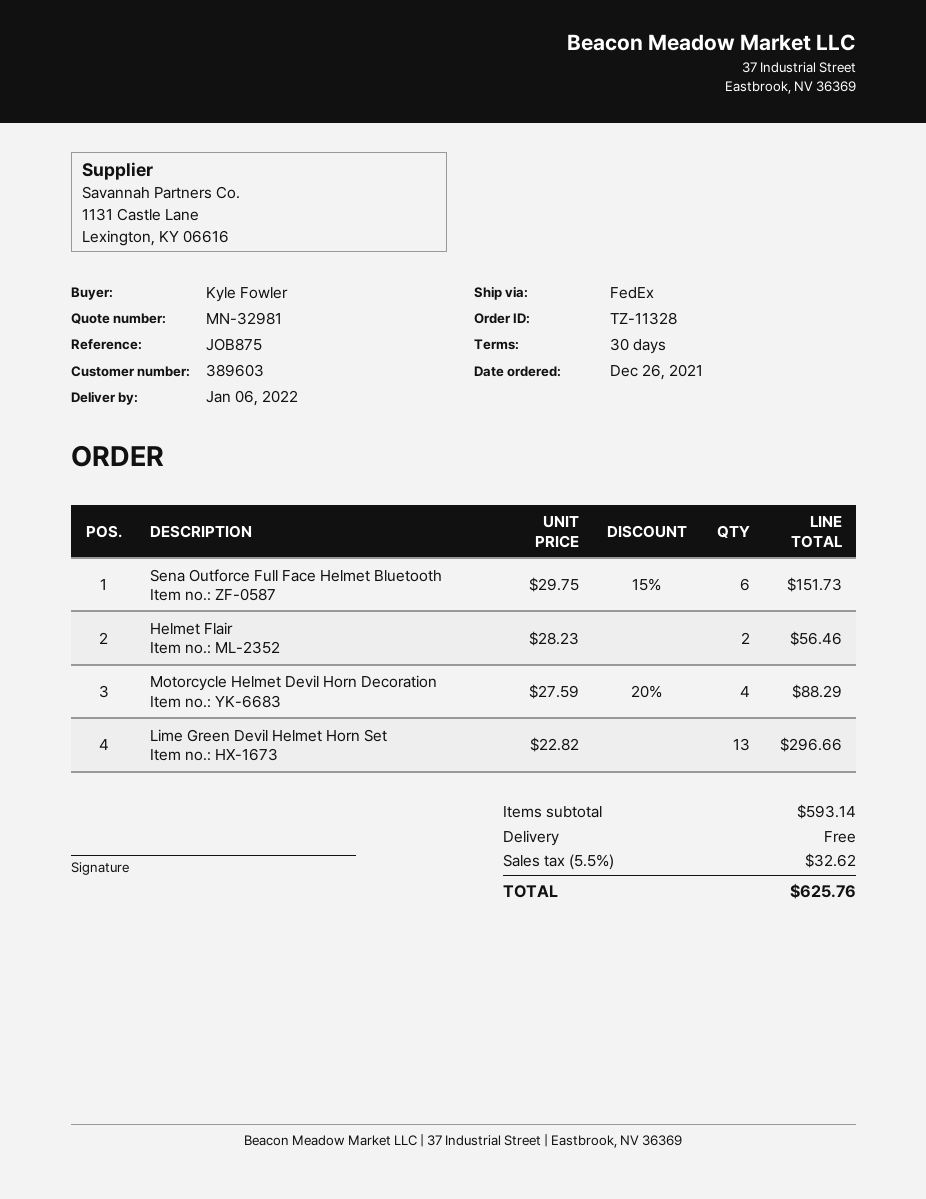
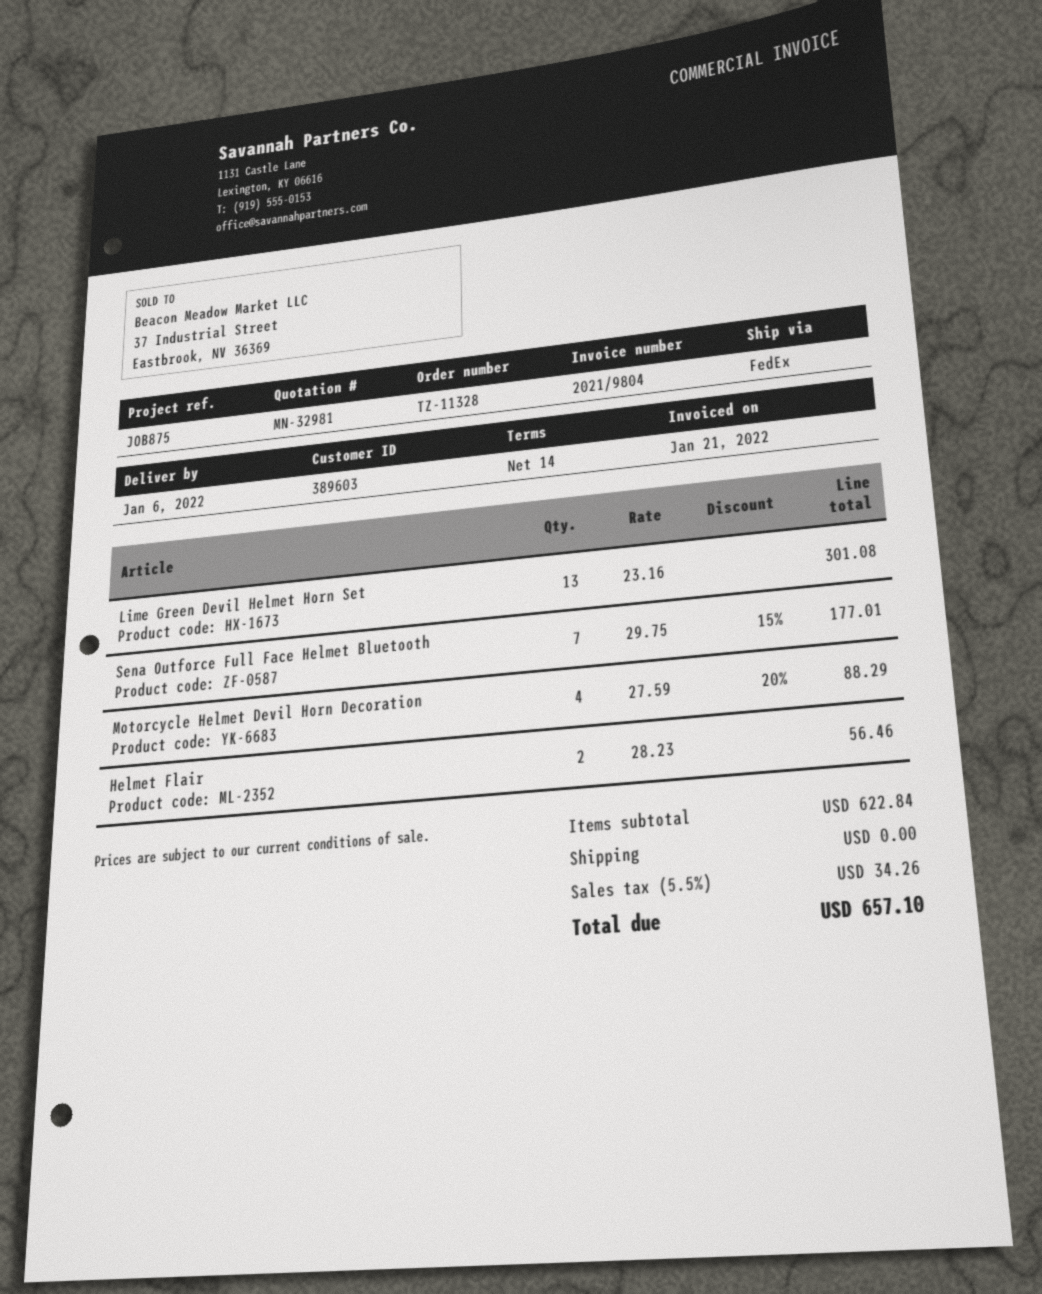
payment terms: 30 days -> 14 days
Sena Outforce Full Face Helmet Bluetooth: 6 x 29.75 - 15% = 151.73 -> 7 x 29.75 - 15% = 177.01
Lime Green Devil Helmet Horn Set: 13 x 22.82 = 296.66 -> 13 x 23.16 = 301.08
subtotal: 593.14 -> 622.84
tax: 5.5% = 32.62 -> 5.5% = 34.26
total: 625.76 -> 657.10

